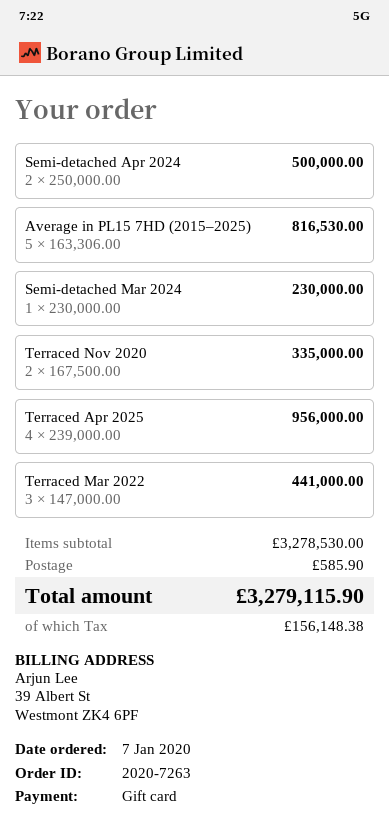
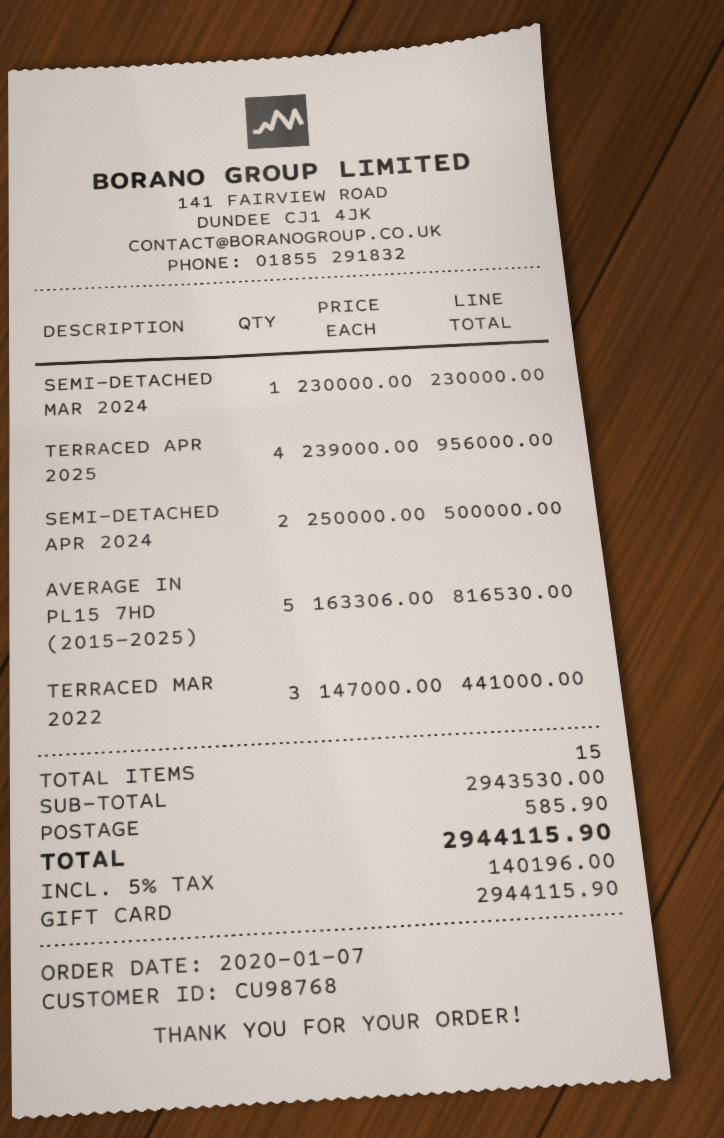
Terraced Nov 2020: 2 x 167500.00 = 335000.00 -> none
subtotal: 3278530.00 -> 2943530.00
tax: 156148.38 -> 140196.00
total: 3279115.90 -> 2944115.90

